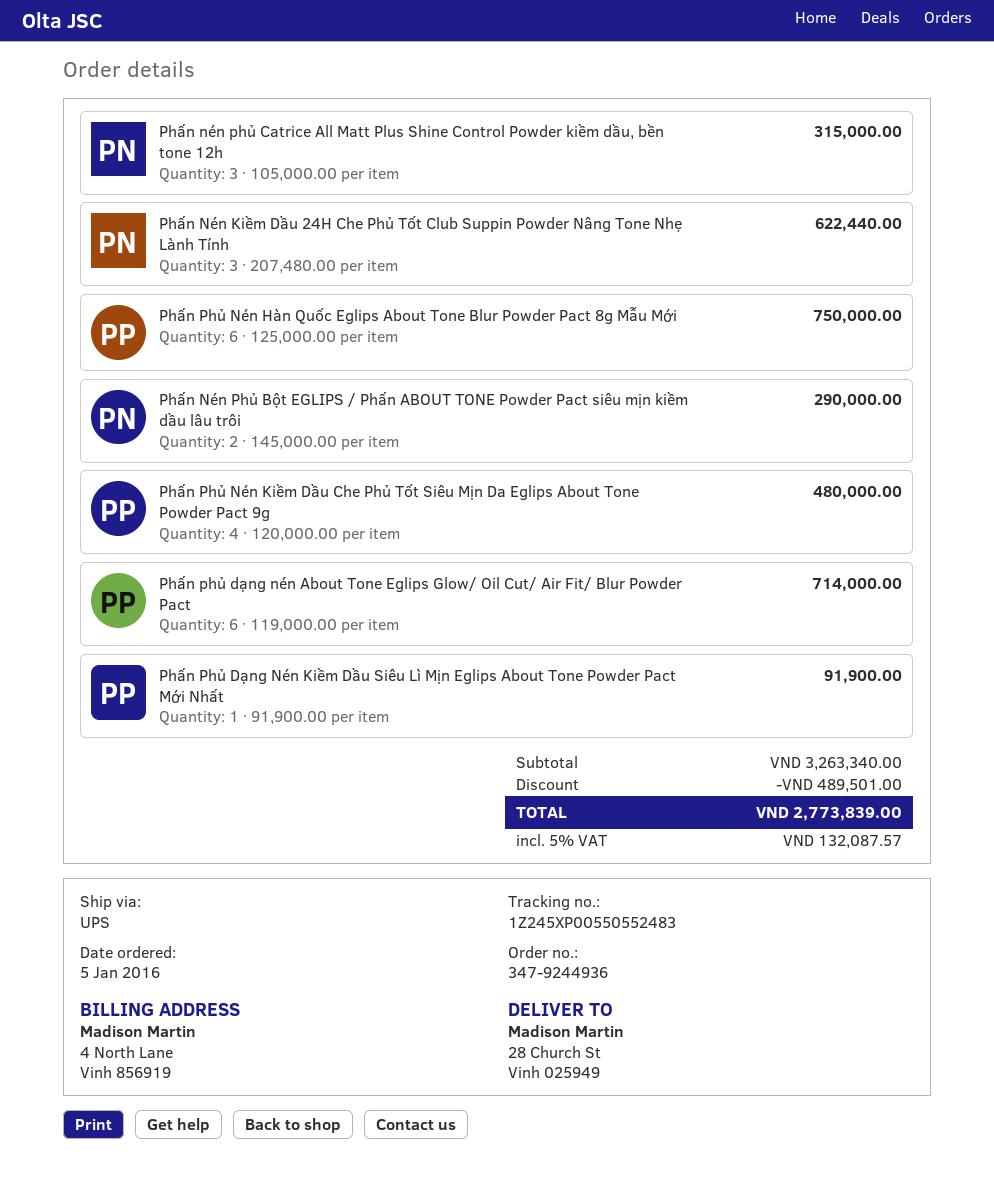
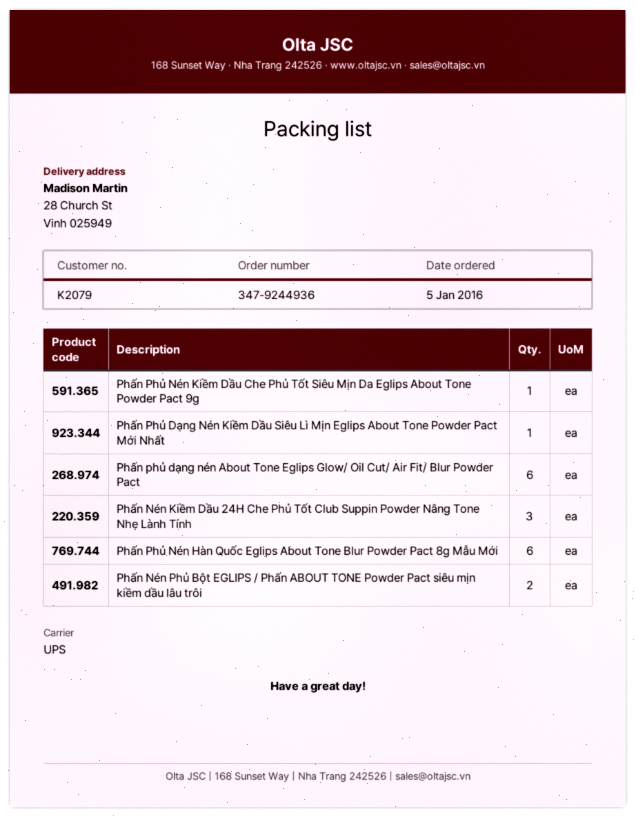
Phấn nén phủ Catrice All Matt Plus Shine Control Powder kiềm dầu, bền tone 12h: 3 -> none
Phấn Phủ Nén Kiềm Dầu Che Phủ Tốt Siêu Mịn Da Eglips About Tone Powder Pact 9g: 4 -> 1

